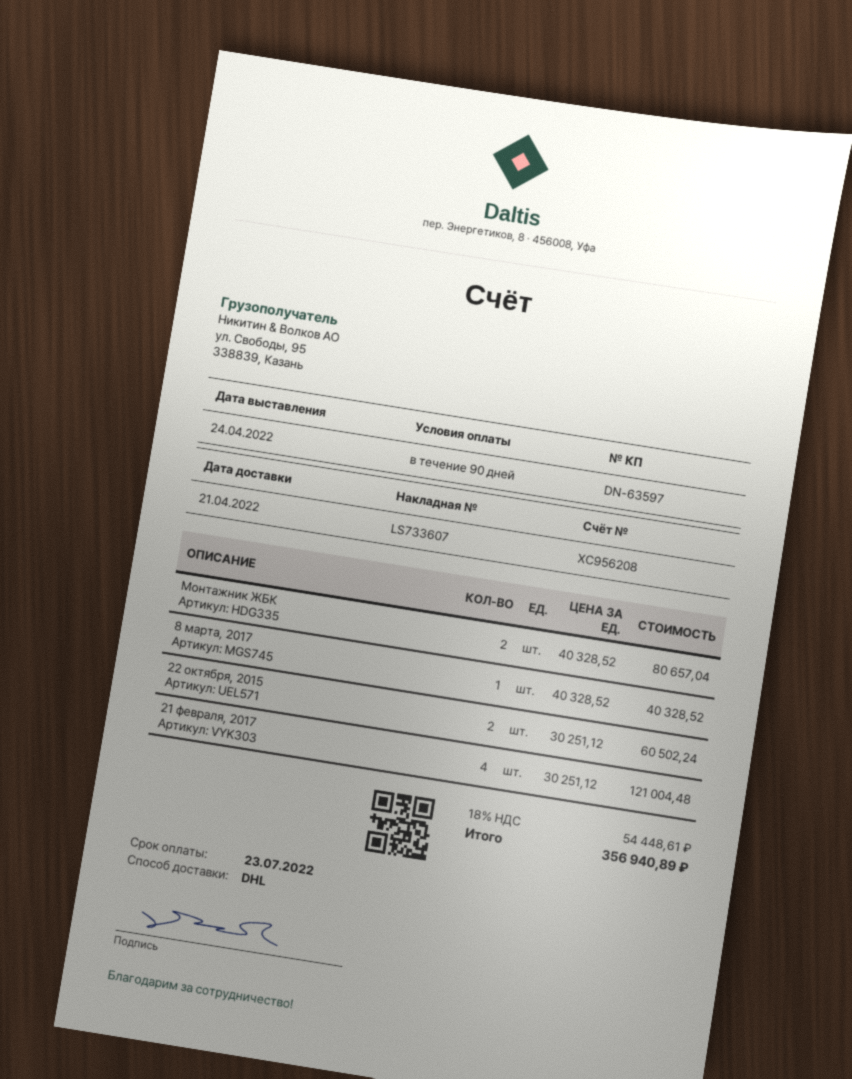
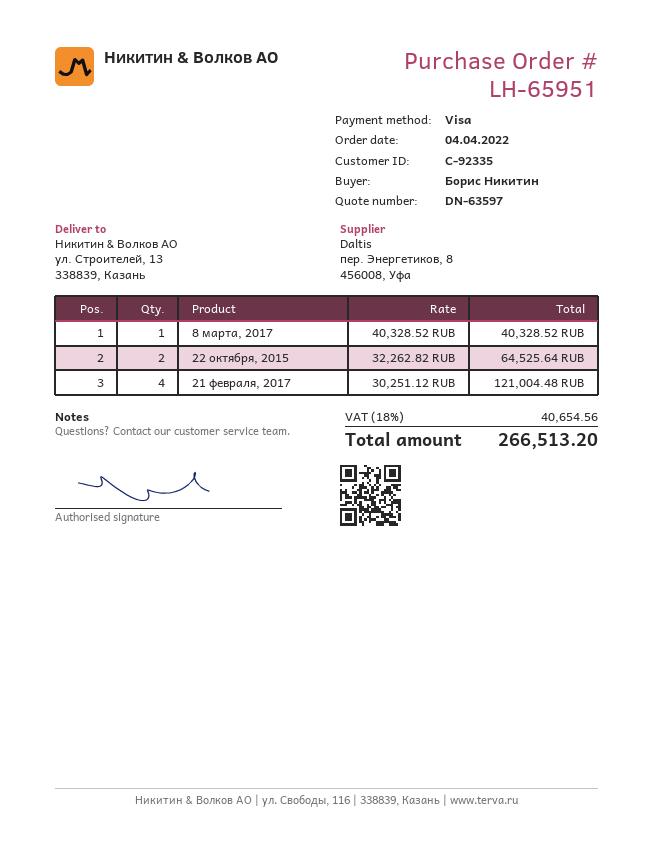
ship to: ул. Свободы, 95, 338839, Казань -> ул. Строителей, 13, 338839, Казань
Монтажник ЖБК: 2 x 40328.52 = 80657.04 -> none
22 октября, 2015: 2 x 30251.12 = 60502.24 -> 2 x 32262.82 = 64525.64
tax: 18% = 54448.61 -> 18% = 40654.56
total: 356940.89 -> 266513.20

